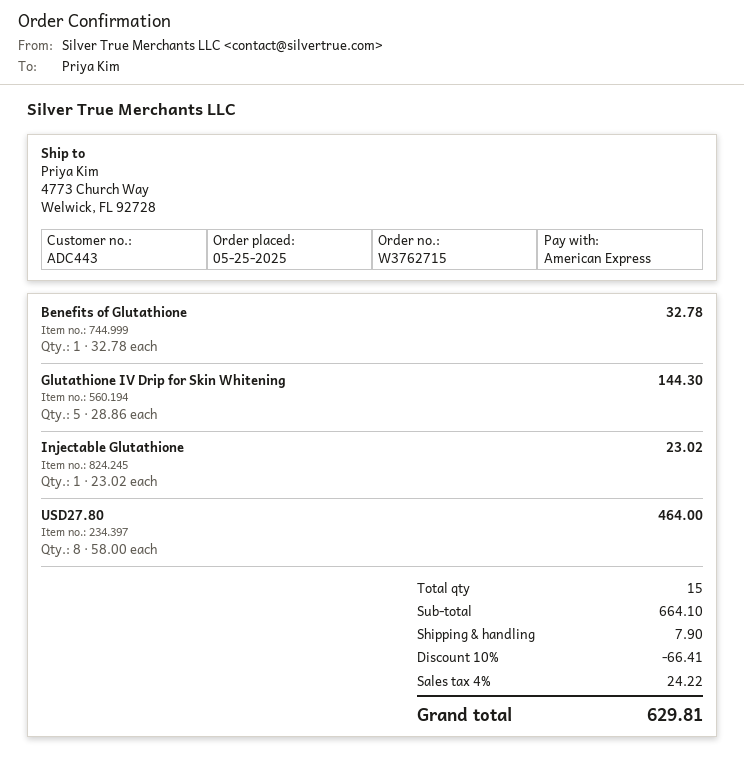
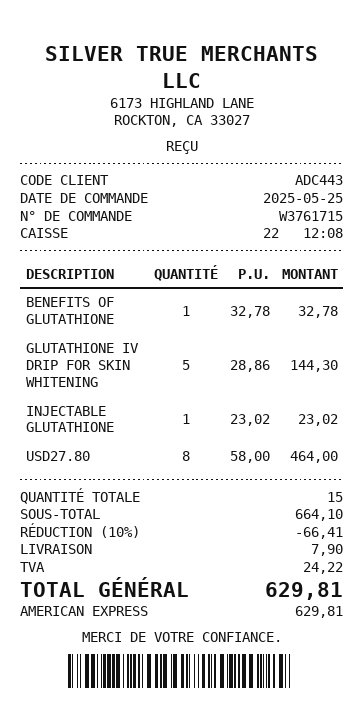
order number: W3762715 -> W3761715

